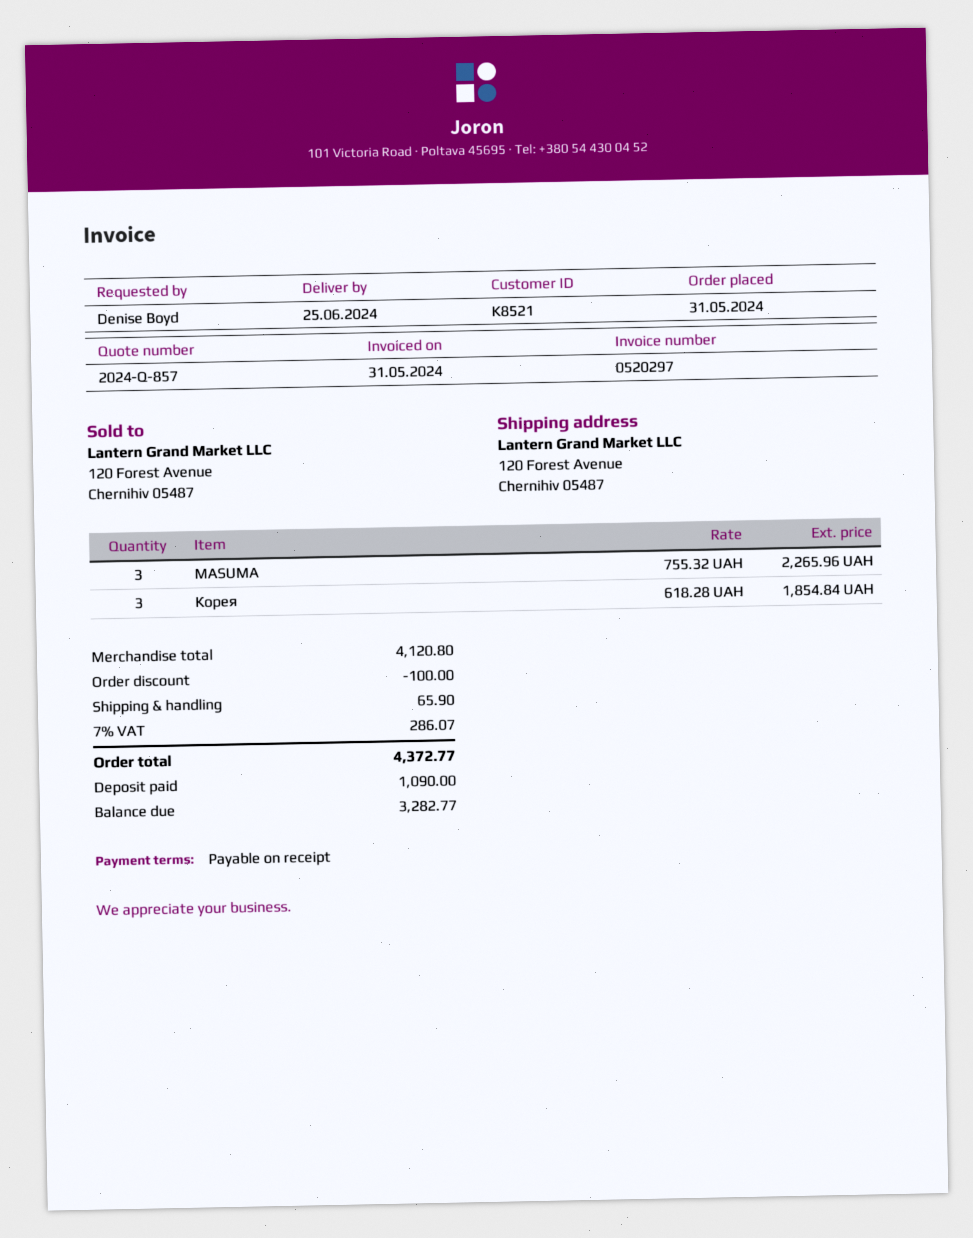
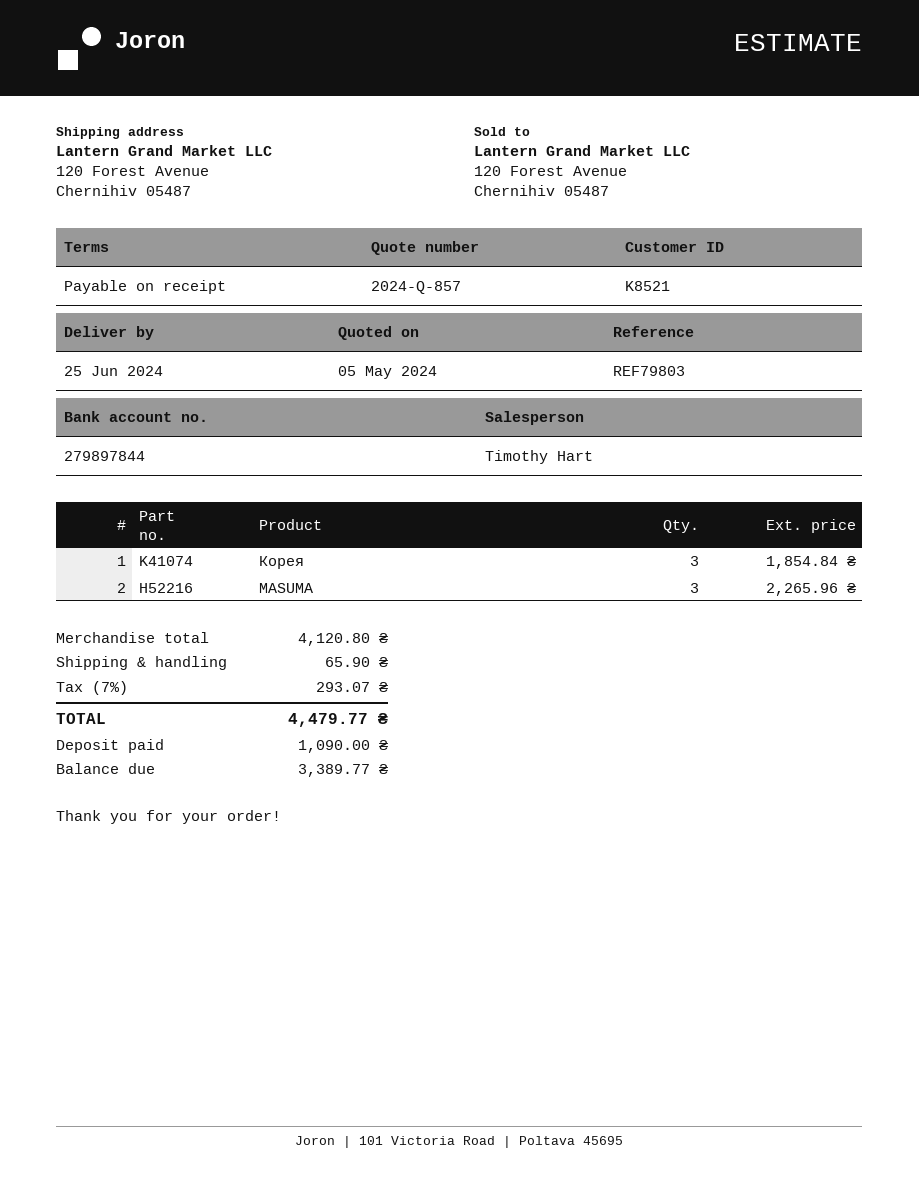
discount: 100.00 -> none
tax: 7% = 286.07 -> 7% = 293.07
total: 4372.77 -> 4479.77
balance: 3282.77 -> 3389.77

